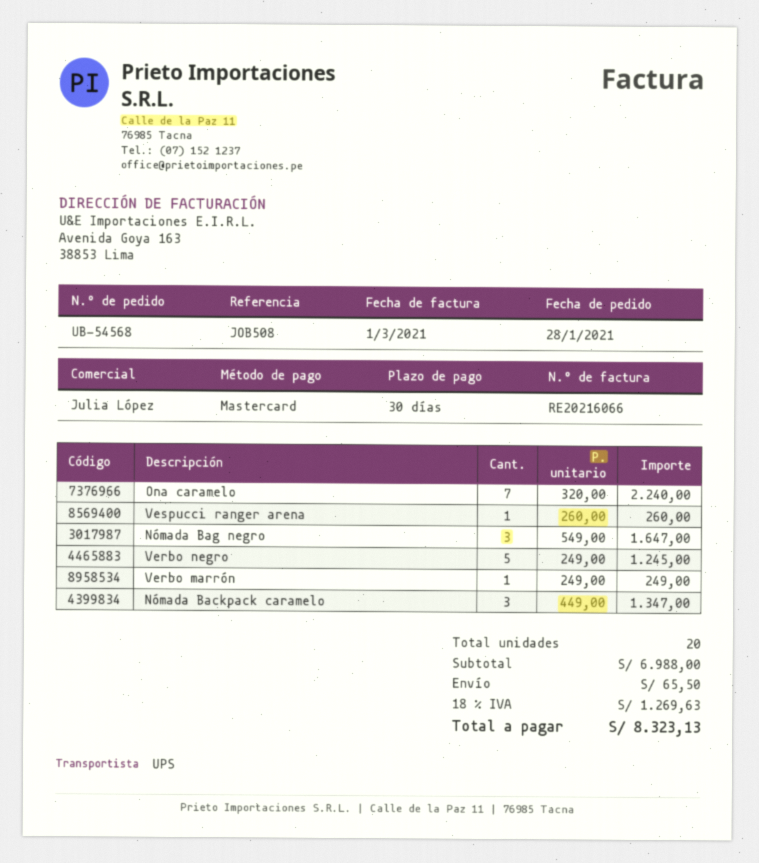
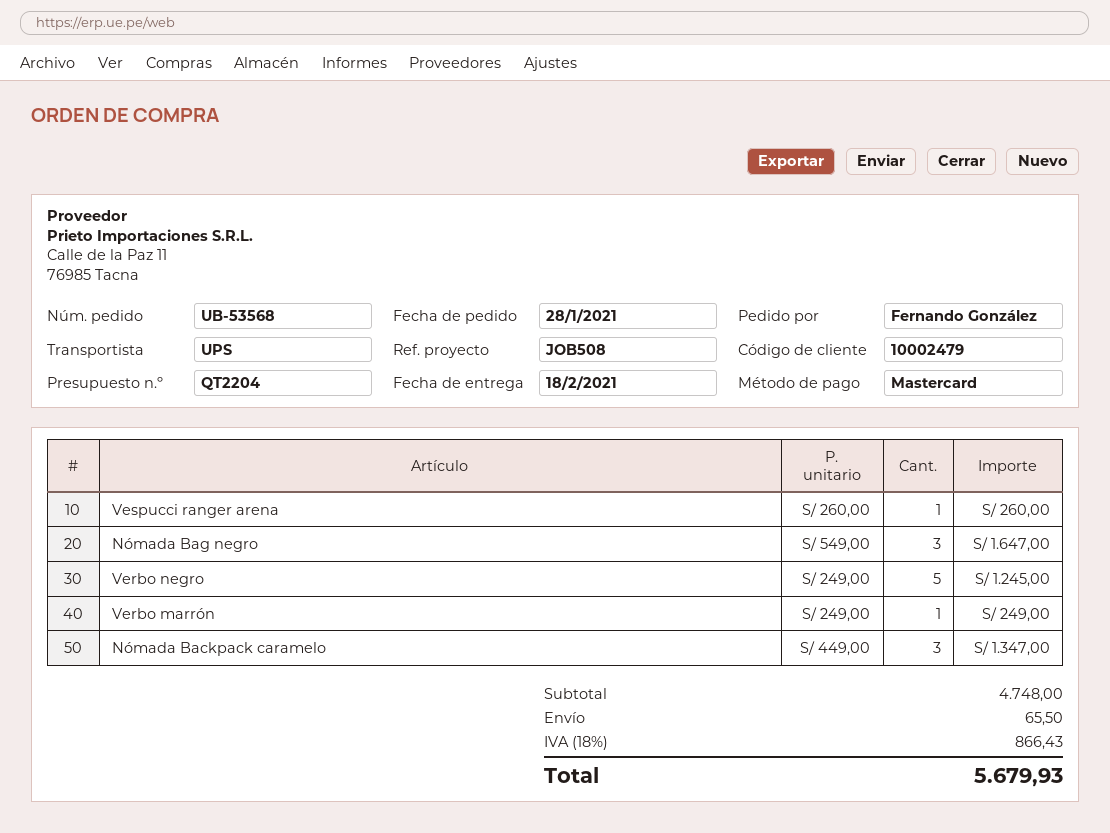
order number: UB-54568 -> UB-53568
Ona caramelo: 7 x 320.00 = 2240.00 -> none
subtotal: 6988.00 -> 4748.00
tax: 18% = 1269.63 -> 18% = 866.43
total: 8323.13 -> 5679.93

